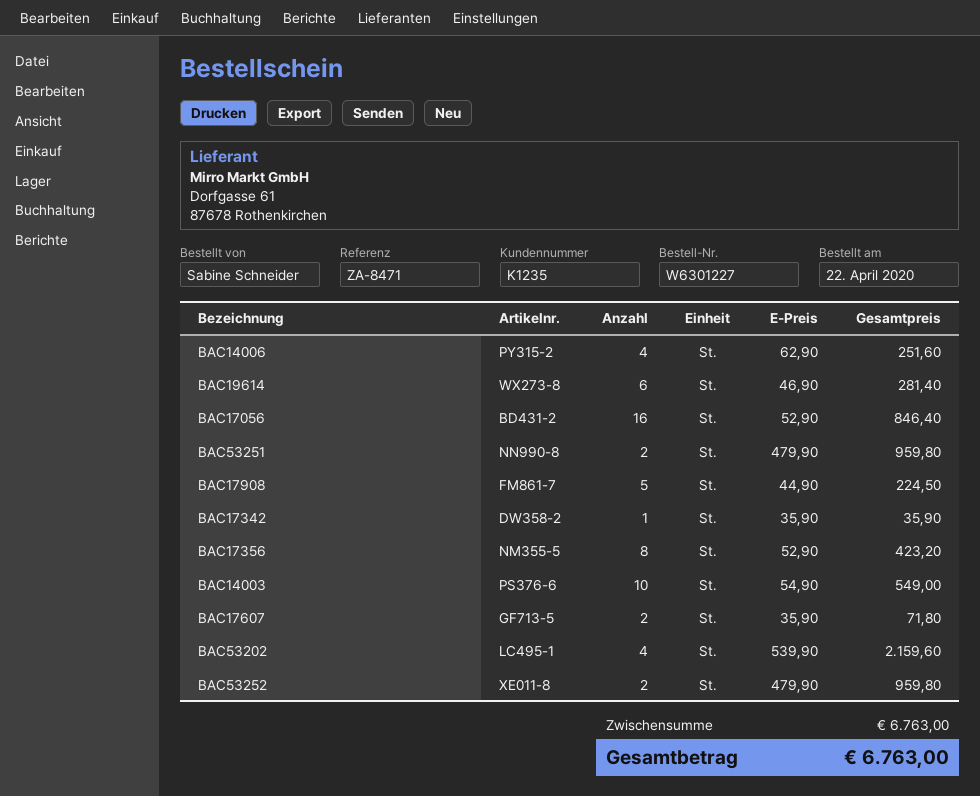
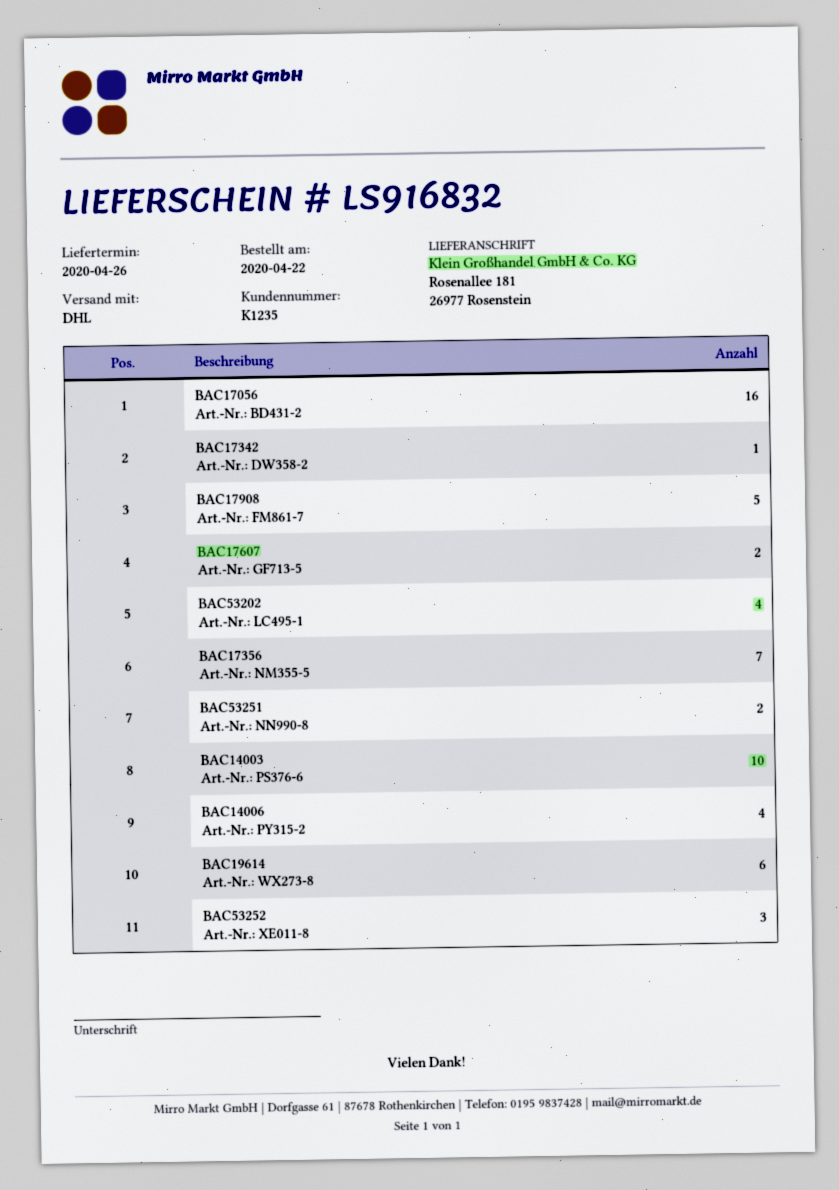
BAC17356: 8 -> 7
BAC53252: 2 -> 3

